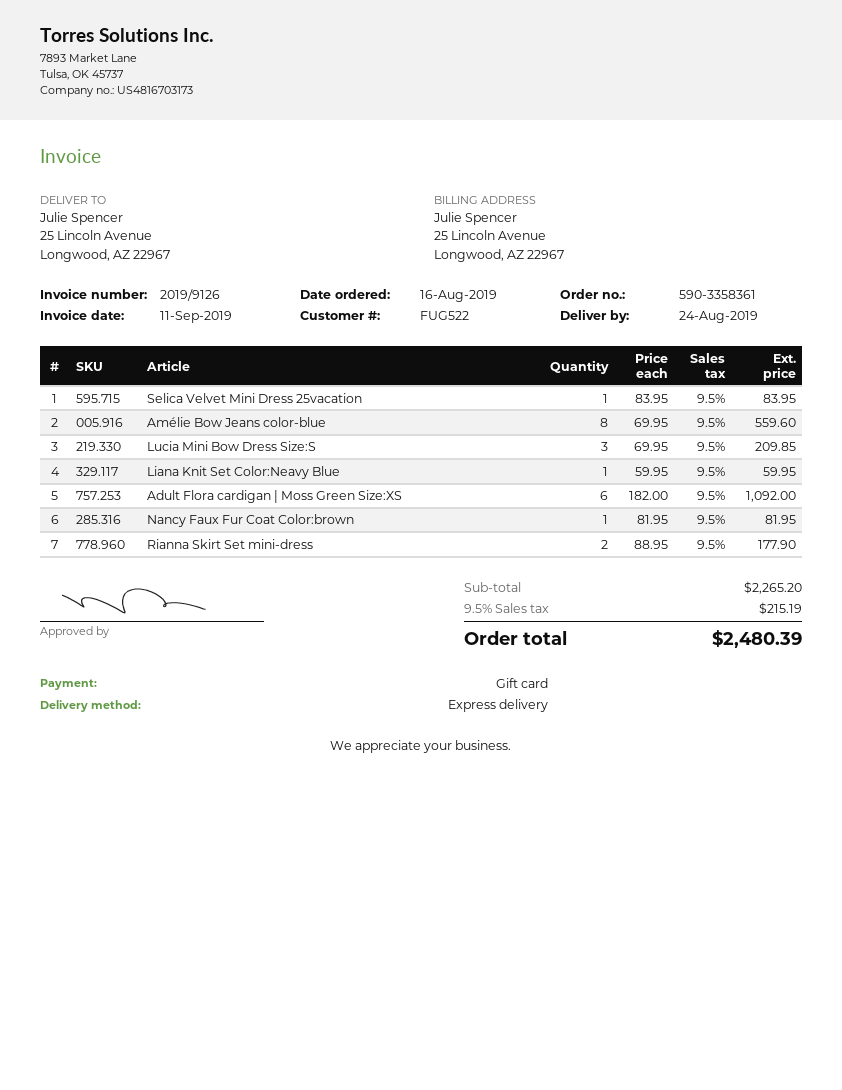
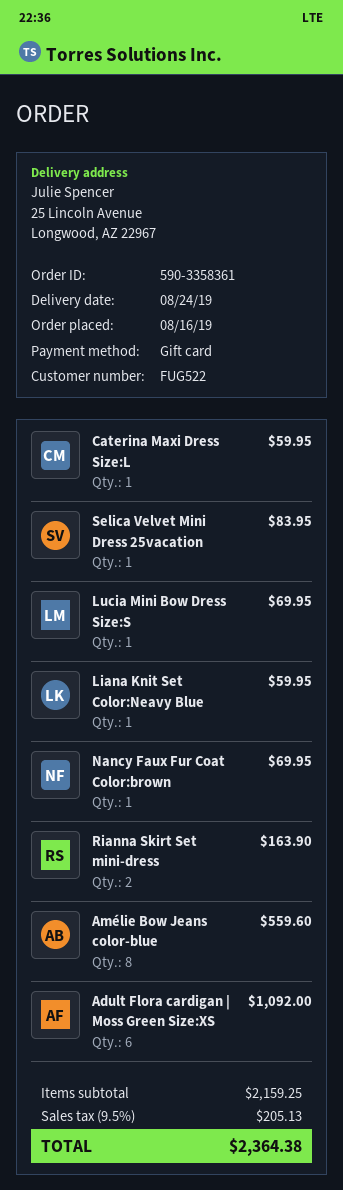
Lucia Mini Bow Dress Size:S: 3 for 209.85 -> 1 for 69.95
Nancy Faux Fur Coat Color:brown: 1 for 81.95 -> 1 for 69.95
Rianna Skirt Set mini-dress: 2 for 177.90 -> 2 for 163.90
Caterina Maxi Dress Size:L: none -> 1 for 59.95
subtotal: 2265.20 -> 2159.25
tax: 9.5% = 215.19 -> 9.5% = 205.13
total: 2480.39 -> 2364.38

